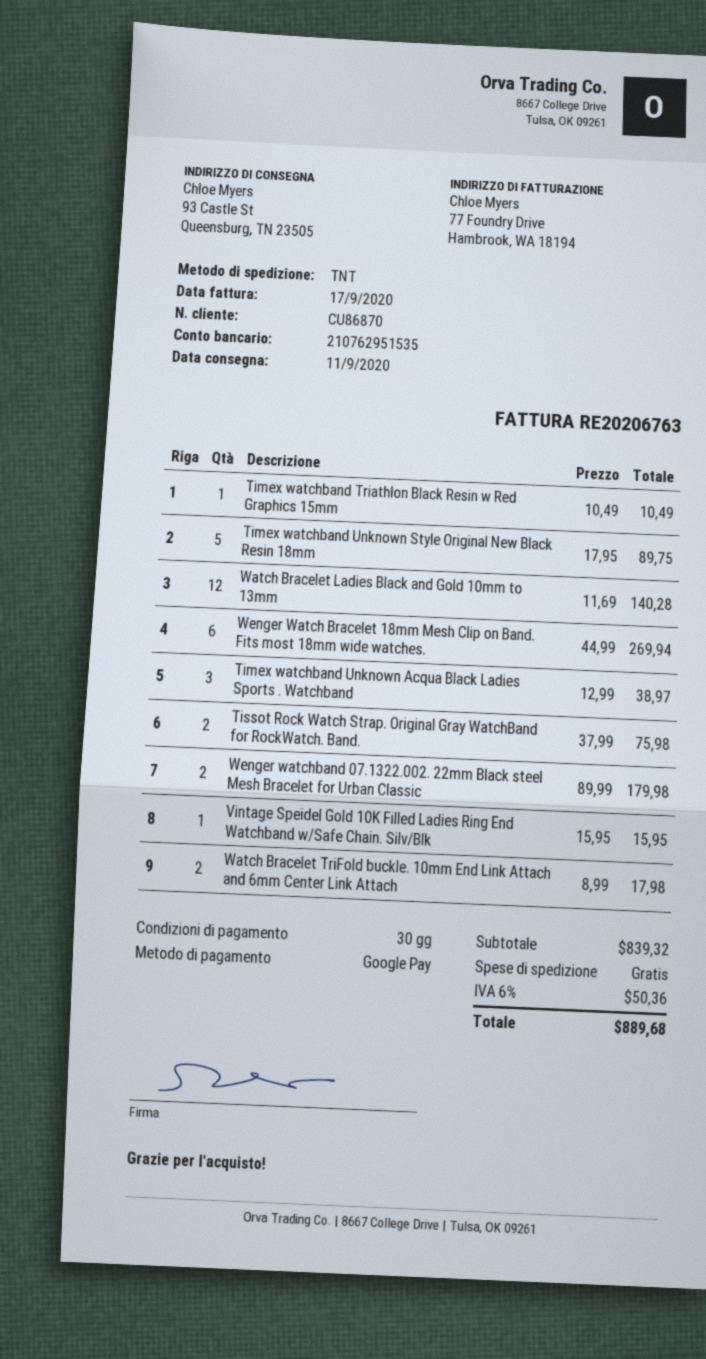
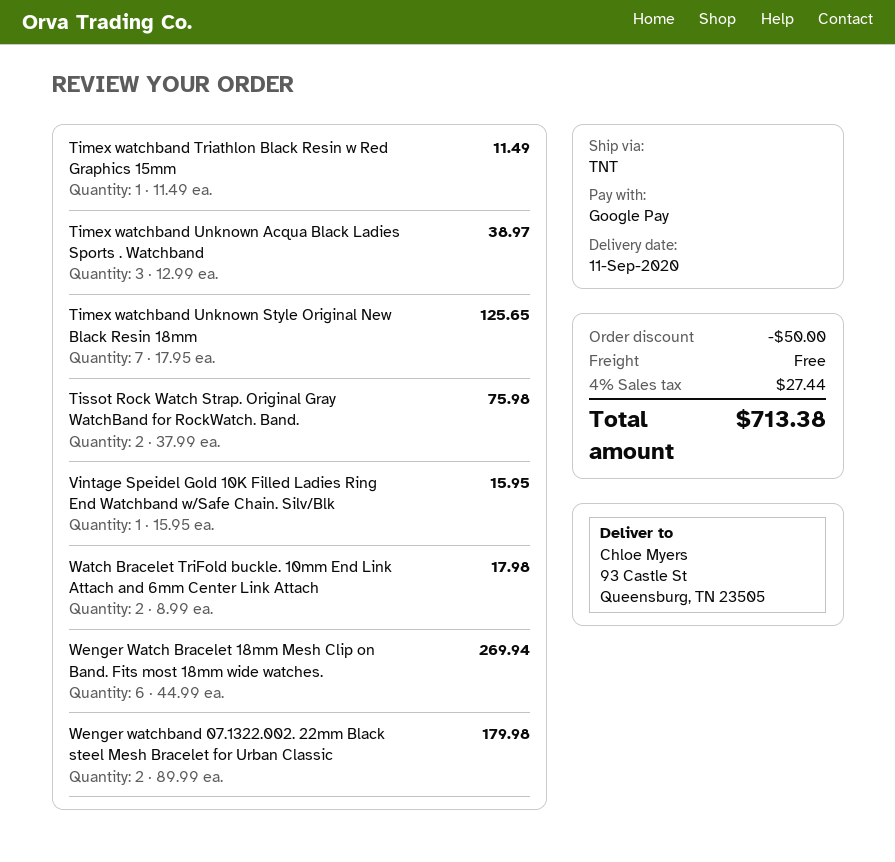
Timex watchband Triathlon Black Resin w Red Graphics 15mm: 1 x 10.49 = 10.49 -> 1 x 11.49 = 11.49
Timex watchband Unknown Style Original New Black Resin 18mm: 5 x 17.95 = 89.75 -> 7 x 17.95 = 125.65
Watch Bracelet Ladies Black and Gold 10mm to 13mm: 12 x 11.69 = 140.28 -> none
discount: none -> 50.00
tax: 6% = 50.36 -> 4% = 27.44
total: 889.68 -> 713.38

